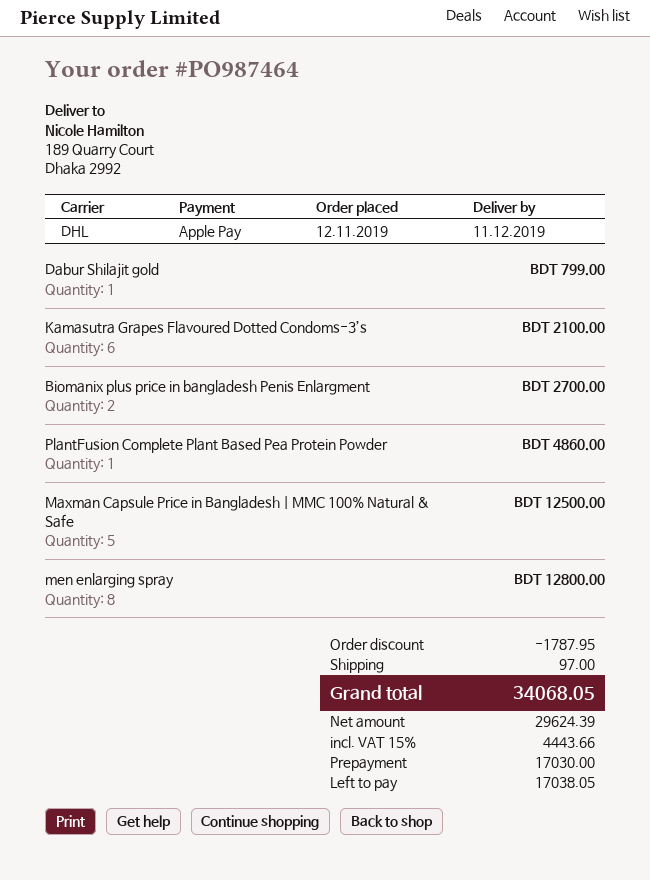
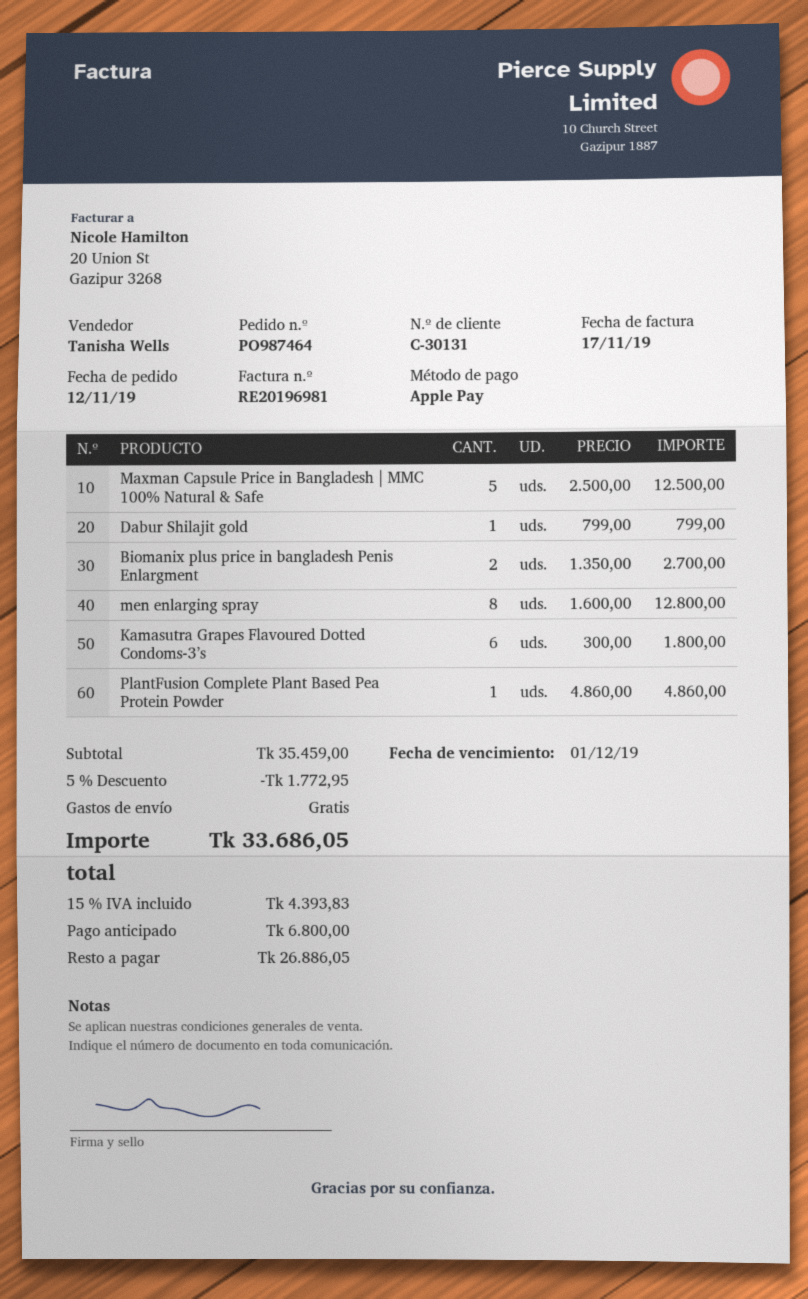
Kamasutra Grapes Flavoured Dotted Condoms-3’s: 6 for 2100.00 -> 6 for 1800.00
discount: 1787.95 -> 1772.95
shipping: 97.00 -> 0.00
tax: 15% = 4443.66 -> 15% = 4393.83
total: 34068.05 -> 33686.05
deposit: 17030.00 -> 6800.00
balance: 17038.05 -> 26886.05

